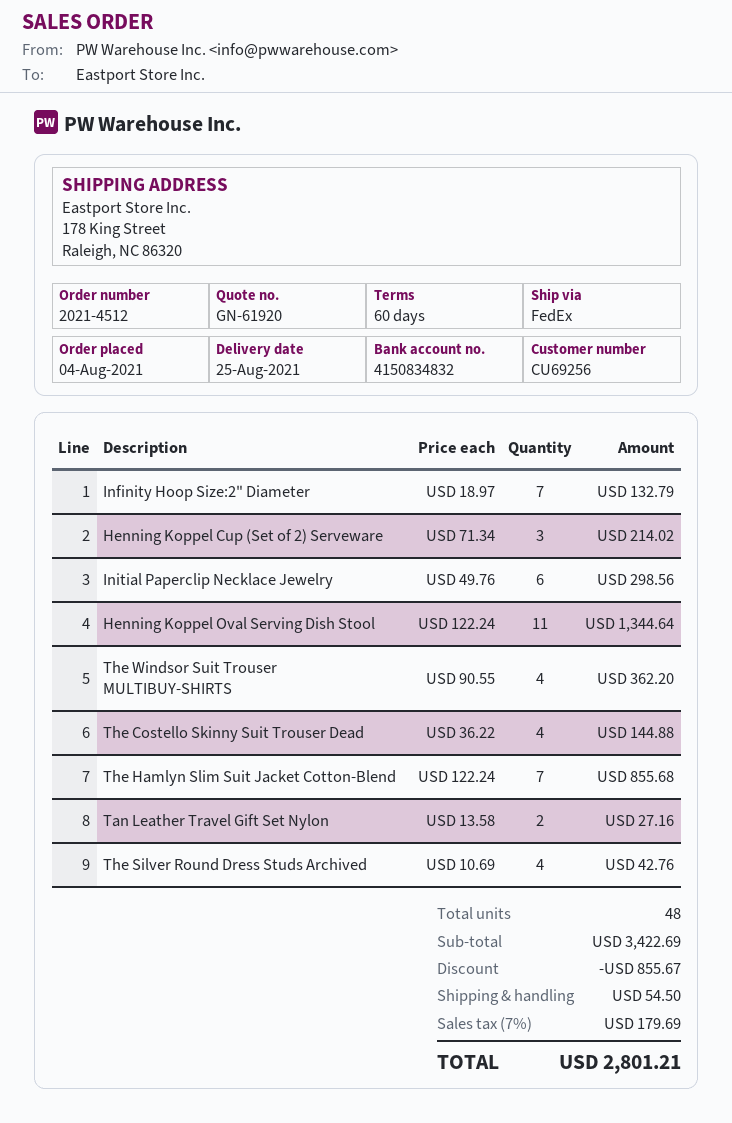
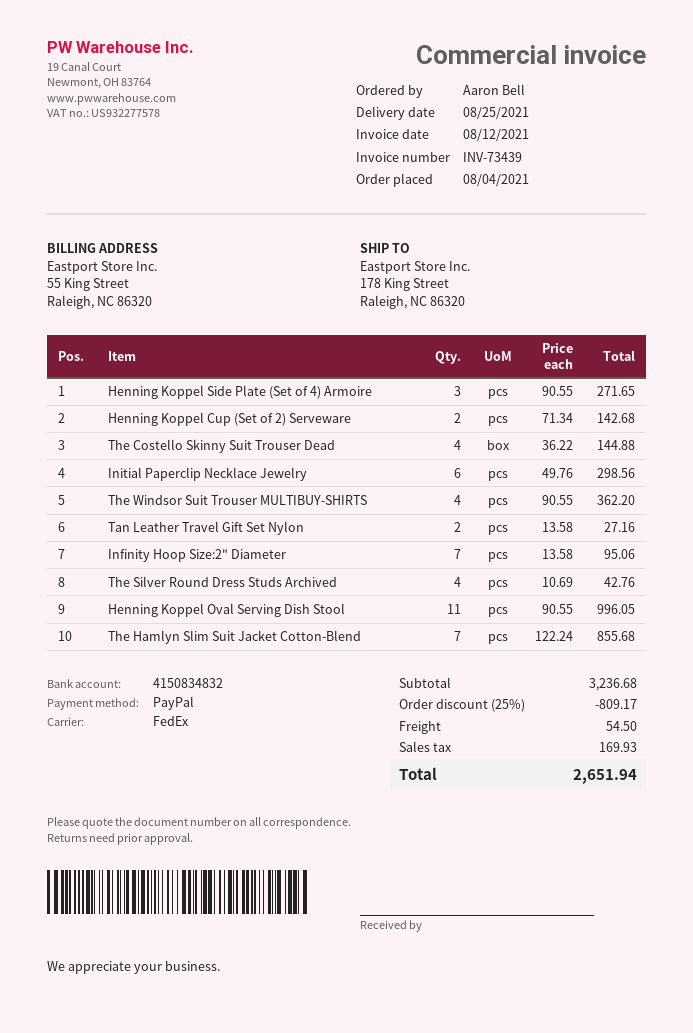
Infinity Hoop Size:2" Diameter: 7 x 18.97 = 132.79 -> 7 x 13.58 = 95.06
Henning Koppel Cup (Set of 2) Serveware: 3 x 71.34 = 214.02 -> 2 x 71.34 = 142.68
Henning Koppel Oval Serving Dish Stool: 11 x 122.24 = 1344.64 -> 11 x 90.55 = 996.05
Henning Koppel Side Plate (Set of 4) Armoire: none -> 3 x 90.55 = 271.65
subtotal: 3422.69 -> 3236.68
discount: 855.67 -> 809.17
tax: 179.69 -> 169.93
total: 2801.21 -> 2651.94

